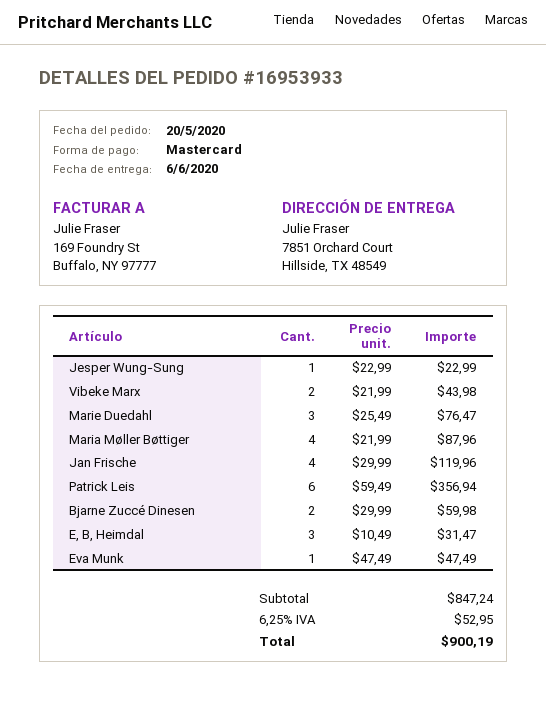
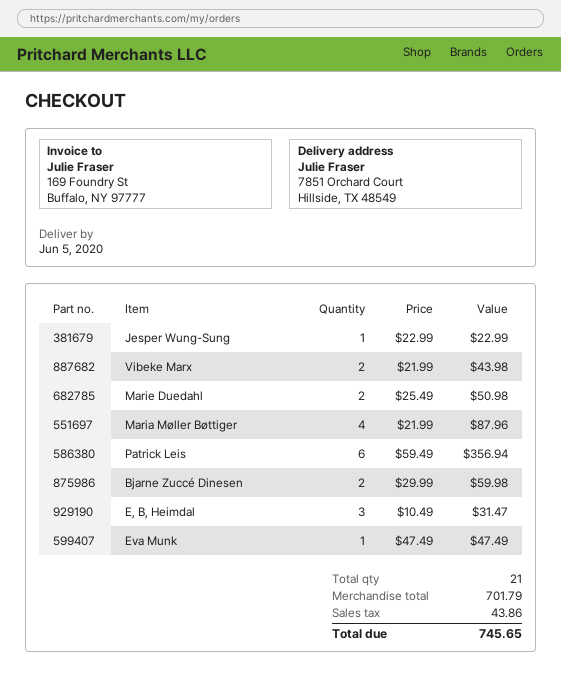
delivery date: 2020-06-06 -> 2020-06-05
Marie Duedahl: 3 x 25.49 = 76.47 -> 2 x 25.49 = 50.98
Jan Frische: 4 x 29.99 = 119.96 -> none
subtotal: 847.24 -> 701.79
tax: 52.95 -> 43.86
total: 900.19 -> 745.65

